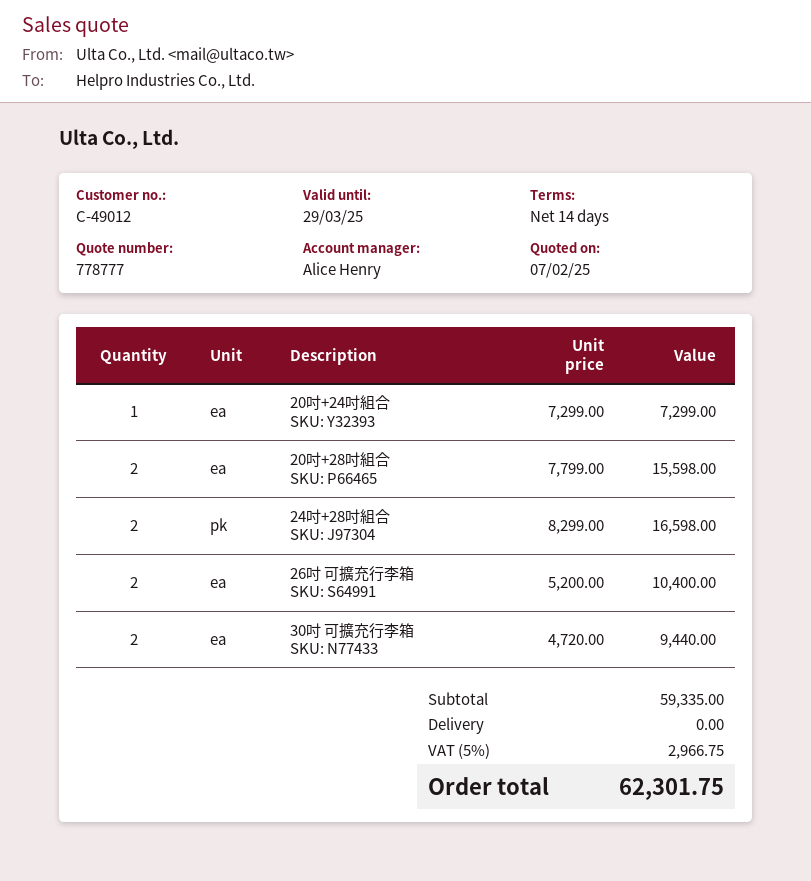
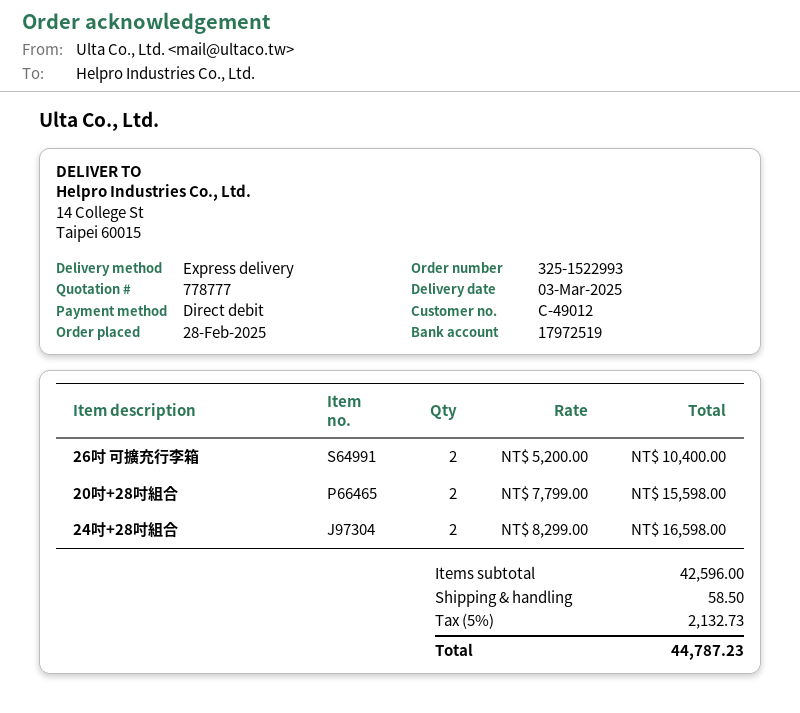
20吋+24吋組合: 1 x 7299.00 = 7299.00 -> none
30吋 可擴充行李箱: 2 x 4720.00 = 9440.00 -> none
subtotal: 59335.00 -> 42596.00
shipping: 0.00 -> 58.50
tax: 5% = 2966.75 -> 5% = 2132.73
total: 62301.75 -> 44787.23

